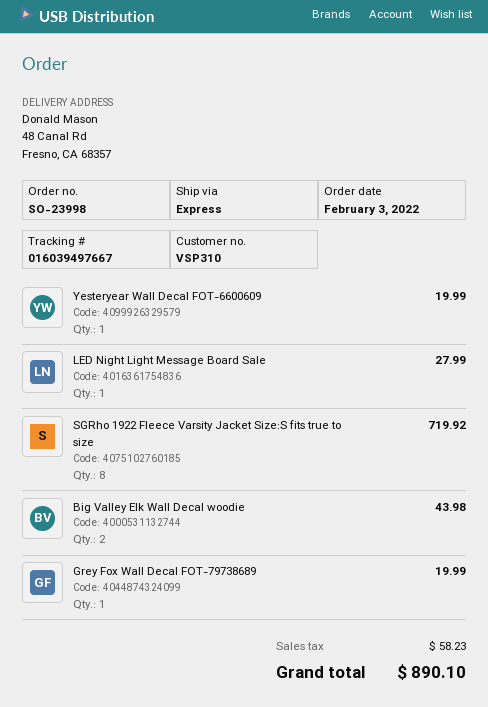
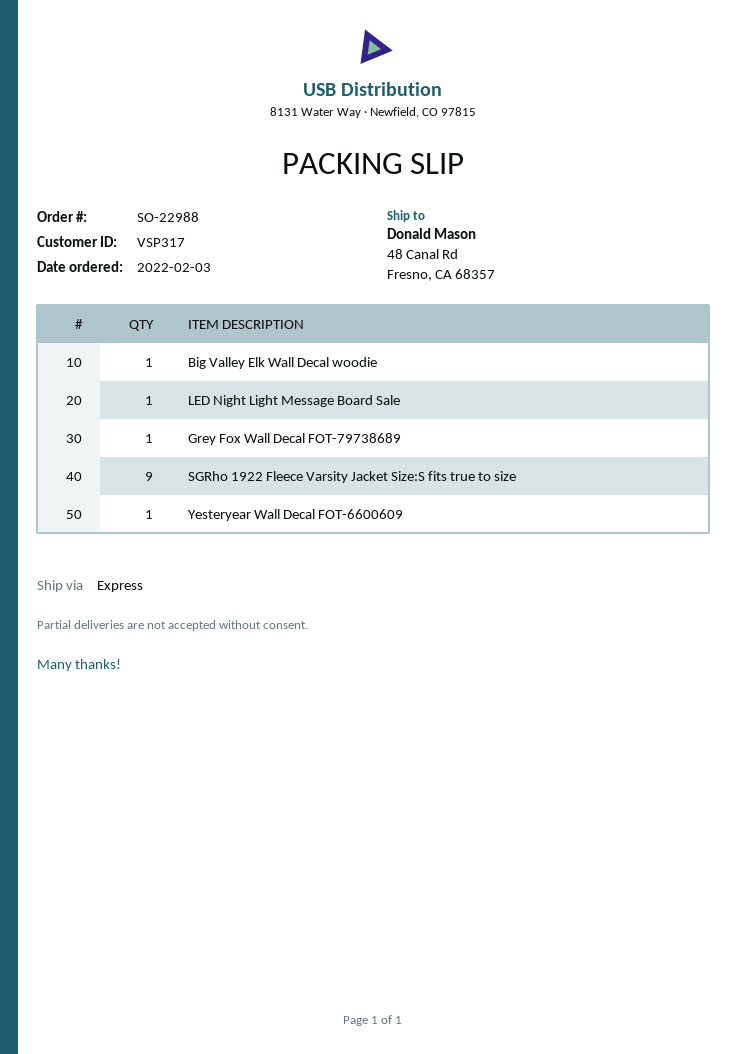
order number: SO-23998 -> SO-22988
customer number: VSP310 -> VSP317
SGRho 1922 Fleece Varsity Jacket Size:S fits true to size: 8 -> 9
Big Valley Elk Wall Decal woodie: 2 -> 1

